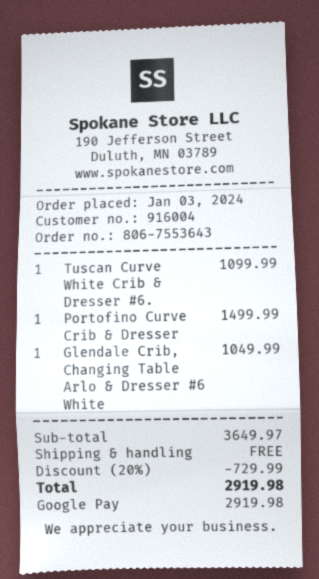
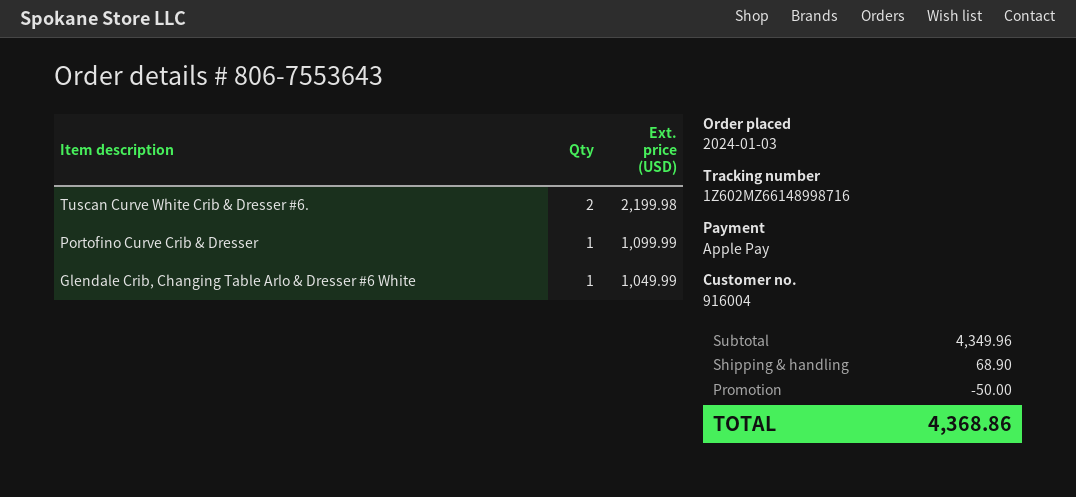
payment method: Google Pay -> Apple Pay
Tuscan Curve White Crib & Dresser #6.: 1 for 1099.99 -> 2 for 2199.98
Portofino Curve Crib & Dresser: 1 for 1499.99 -> 1 for 1099.99
subtotal: 3649.97 -> 4349.96
discount: 729.99 -> 50.00
shipping: 0.00 -> 68.90
total: 2919.98 -> 4368.86

